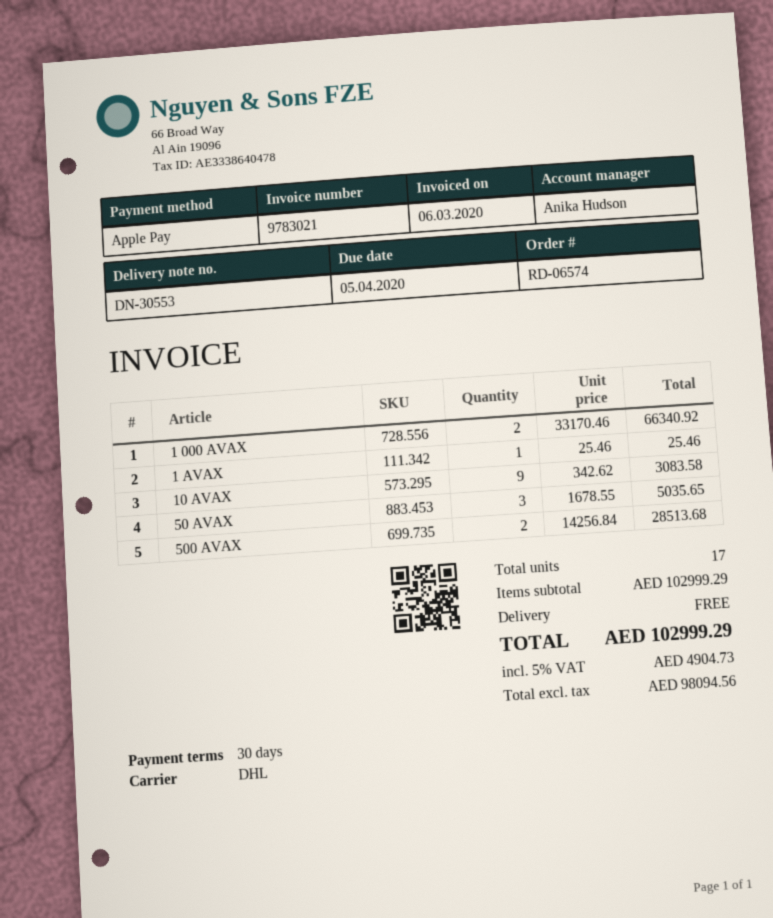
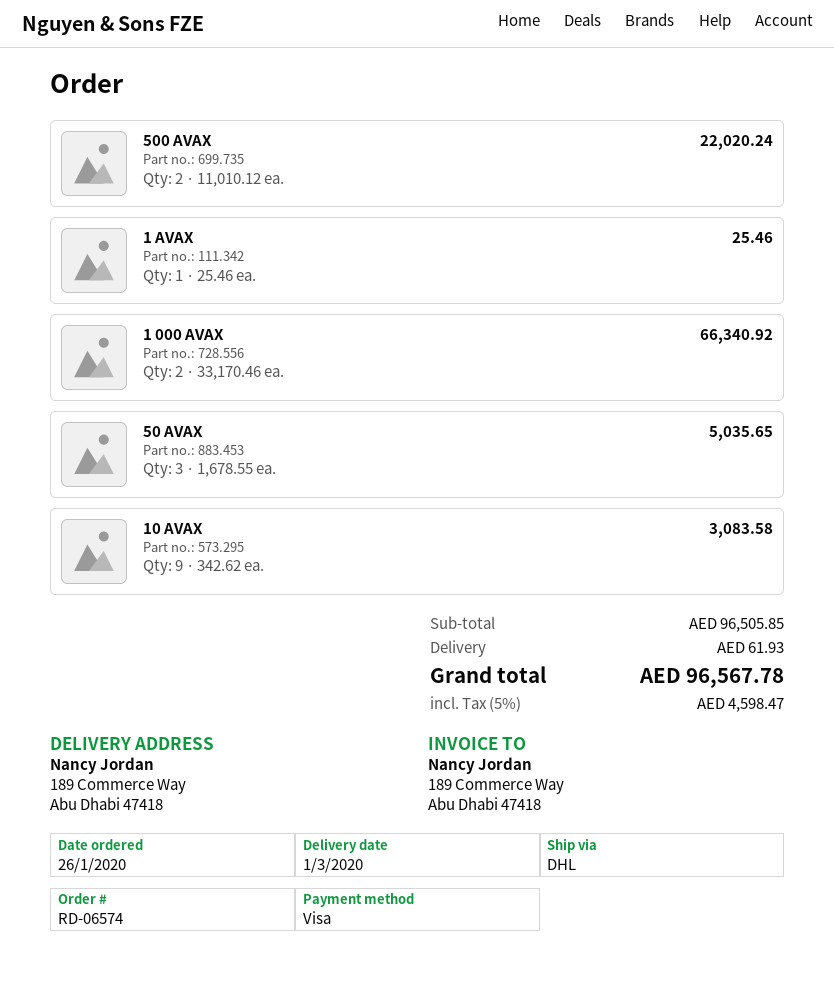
payment method: Apple Pay -> Visa
500 AVAX: 2 x 14256.84 = 28513.68 -> 2 x 11010.12 = 22020.24
subtotal: 102999.29 -> 96505.85
shipping: 0.00 -> 61.93
tax: 5% = 4904.73 -> 5% = 4598.47
total: 102999.29 -> 96567.78

